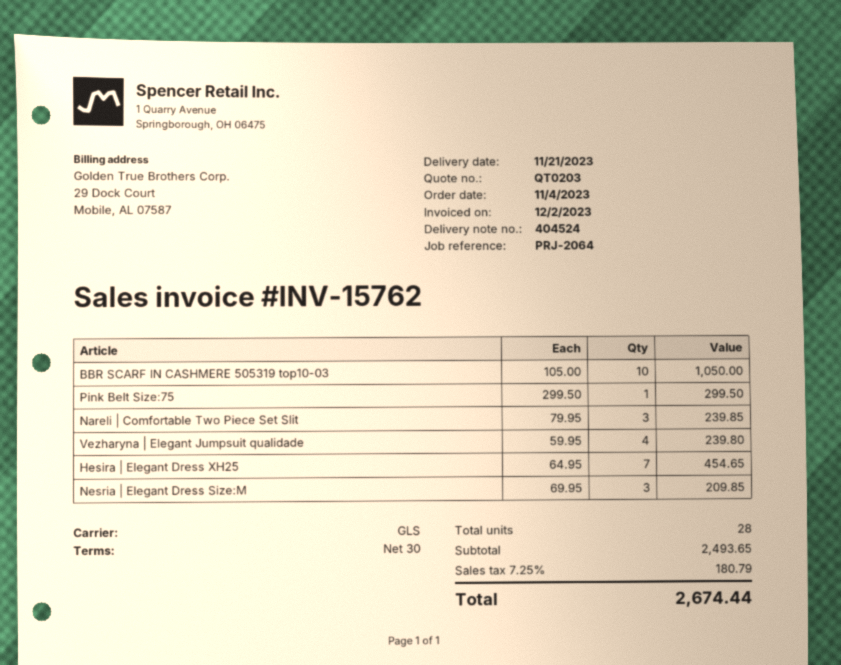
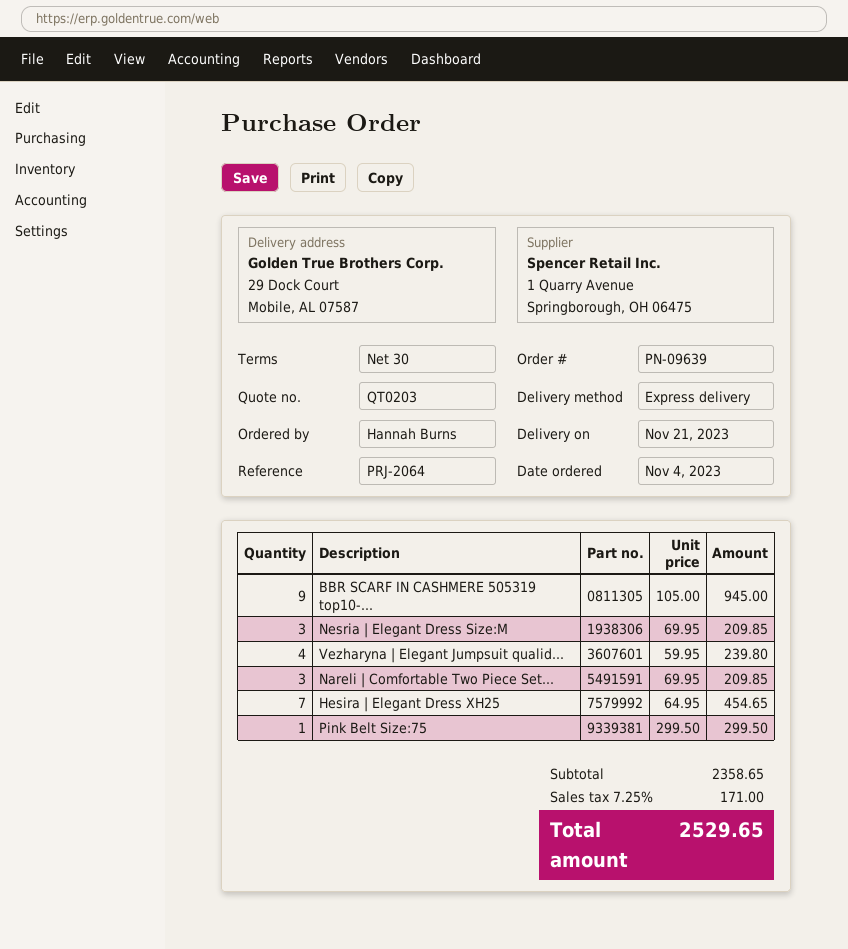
shipping method: GLS -> express
BBR SCARF IN CASHMERE 505319 top10-03: 10 x 105.00 = 1050.00 -> 9 x 105.00 = 945.00
Nareli | Comfortable Two Piece Set Slit: 3 x 79.95 = 239.85 -> 3 x 69.95 = 209.85
subtotal: 2493.65 -> 2358.65
tax: 7.25% = 180.79 -> 7.25% = 171.00
total: 2674.44 -> 2529.65

